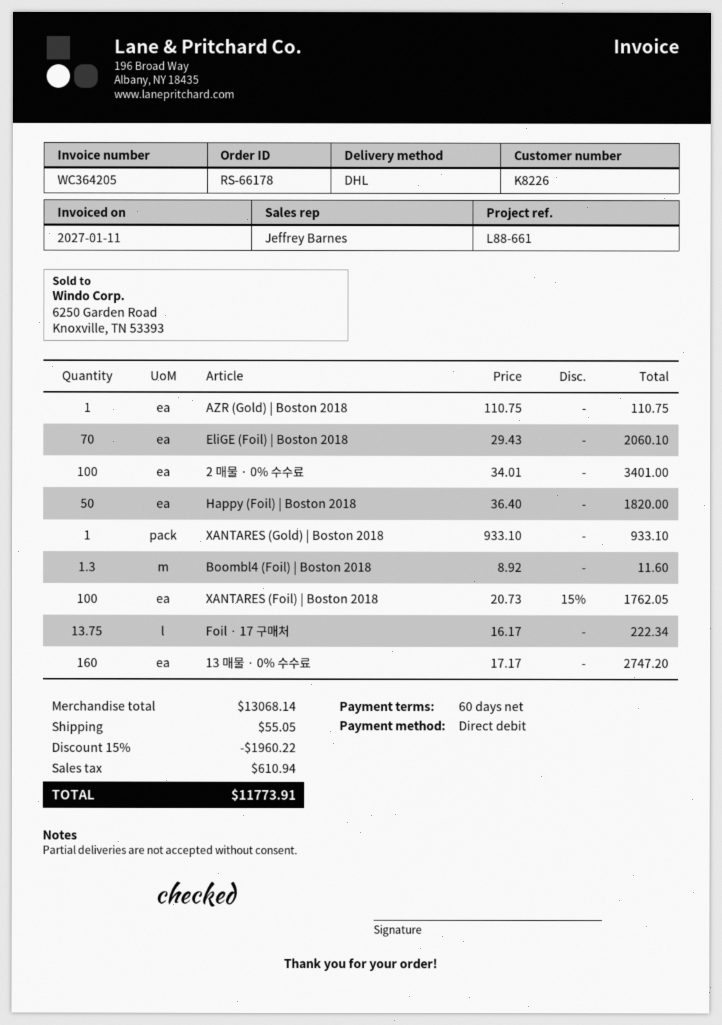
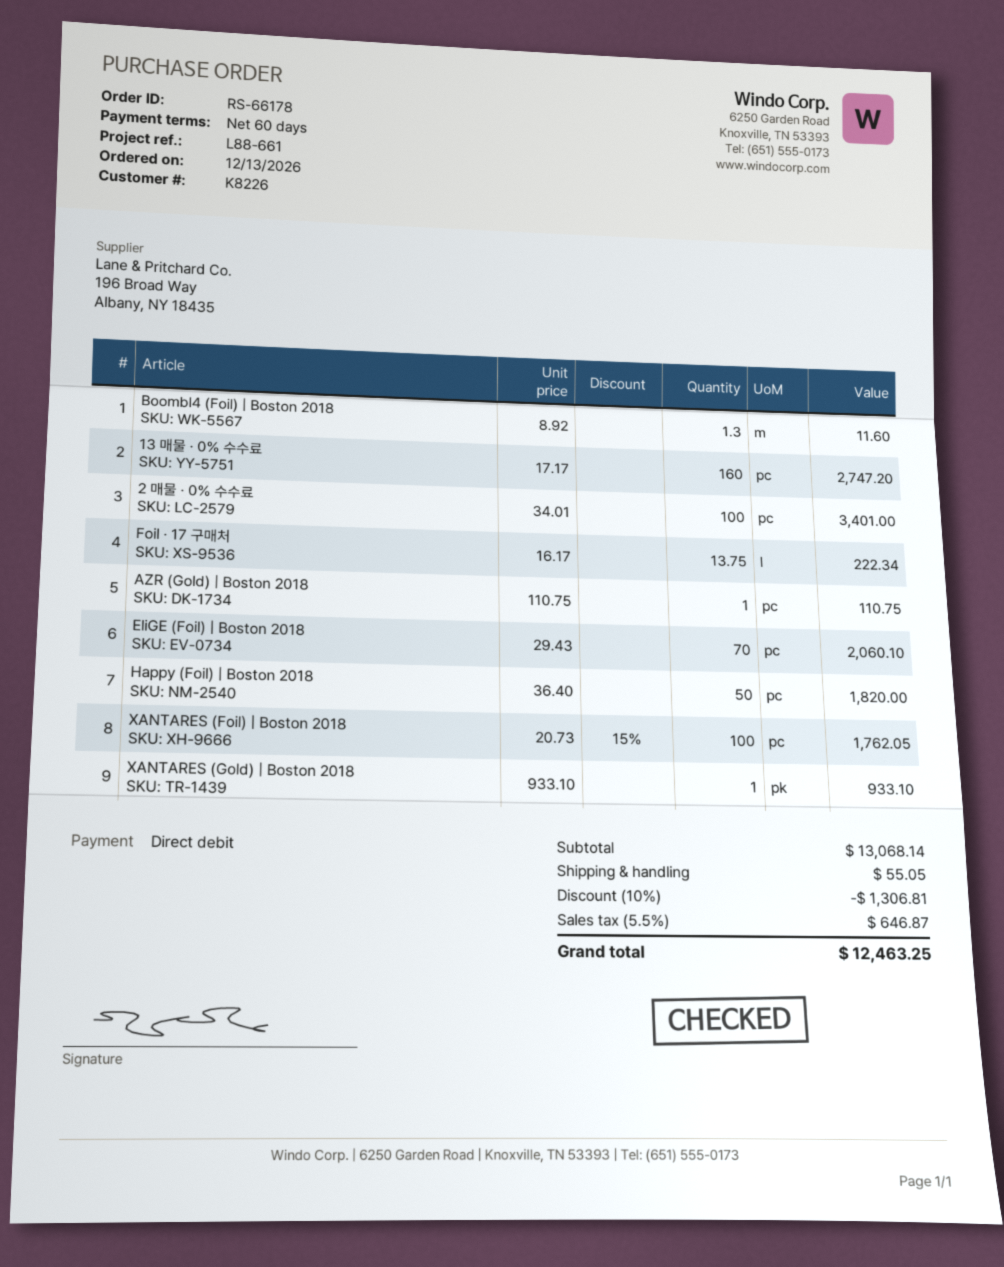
discount: 15% = 1960.22 -> 10% = 1306.81
tax: 610.94 -> 646.87
total: 11773.91 -> 12463.25

